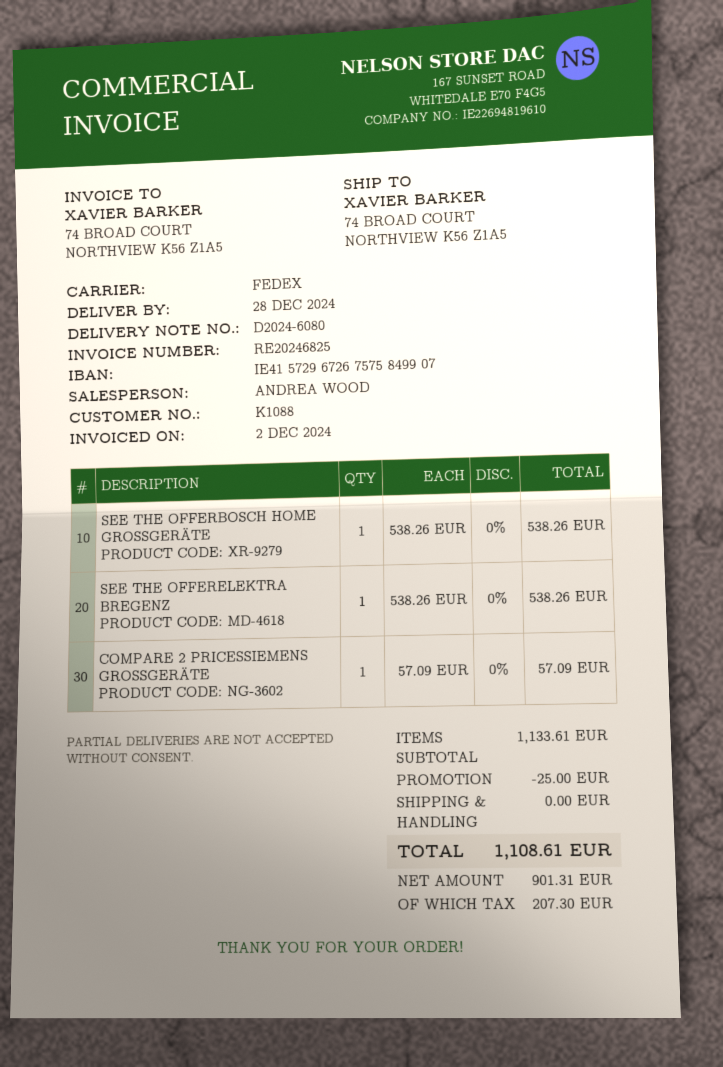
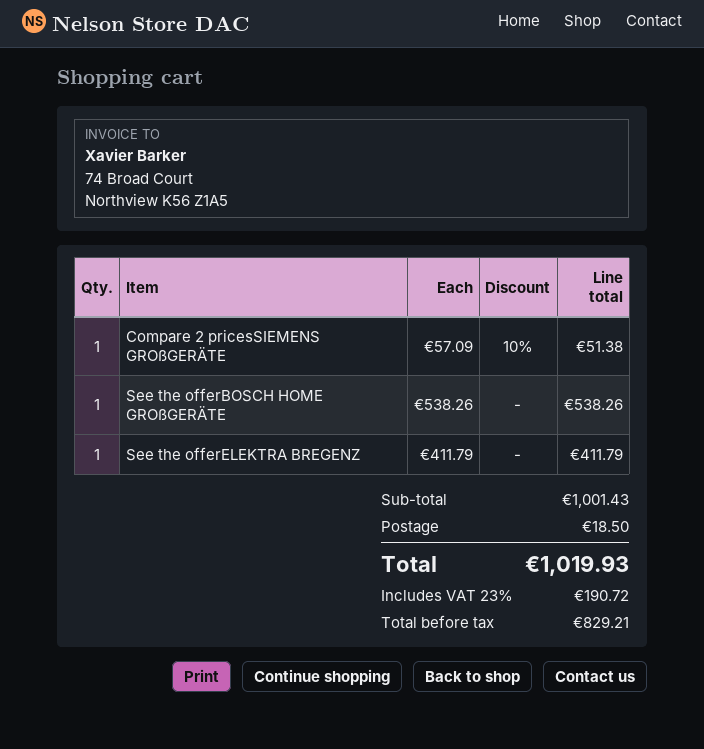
SEE THE OFFERELEKTRA BREGENZ: 1 x 538.26 = 538.26 -> 1 x 411.79 = 411.79
COMPARE 2 PRICESSIEMENS GROSSGERÄTE: 1 x 57.09 = 57.09 -> 1 x 57.09 - 10% = 51.38
subtotal: 1133.61 -> 1001.43
discount: 25.00 -> none
shipping: 0.00 -> 18.50
net: 901.31 -> 829.21
tax: 207.30 -> 190.72
total: 1108.61 -> 1019.93

